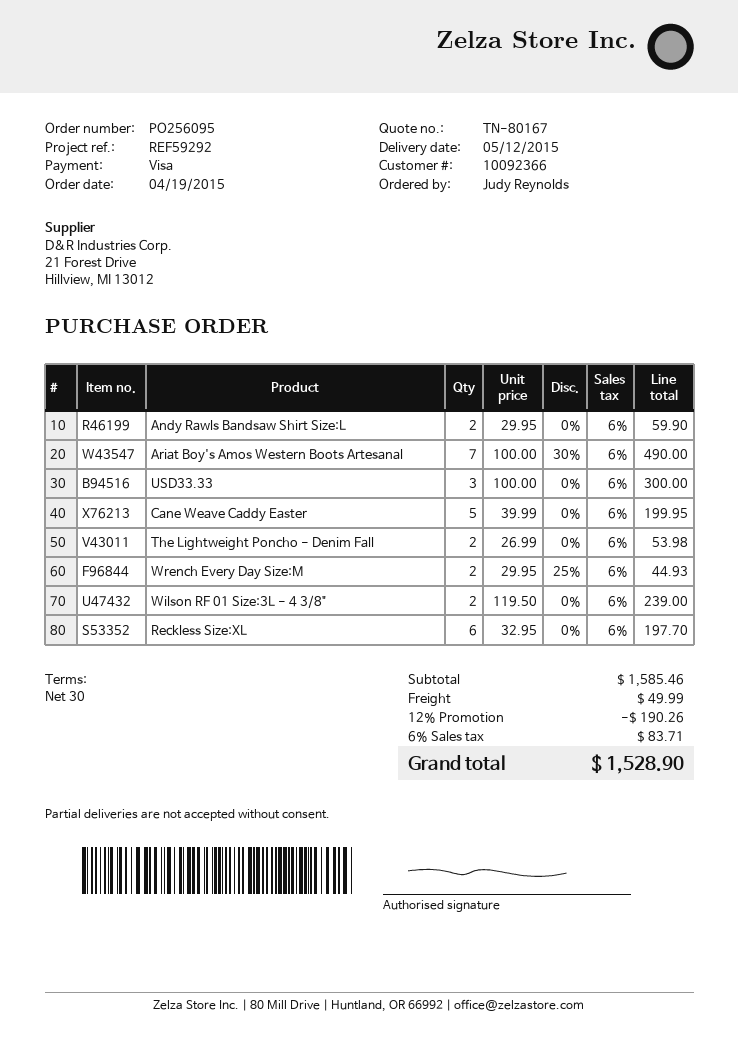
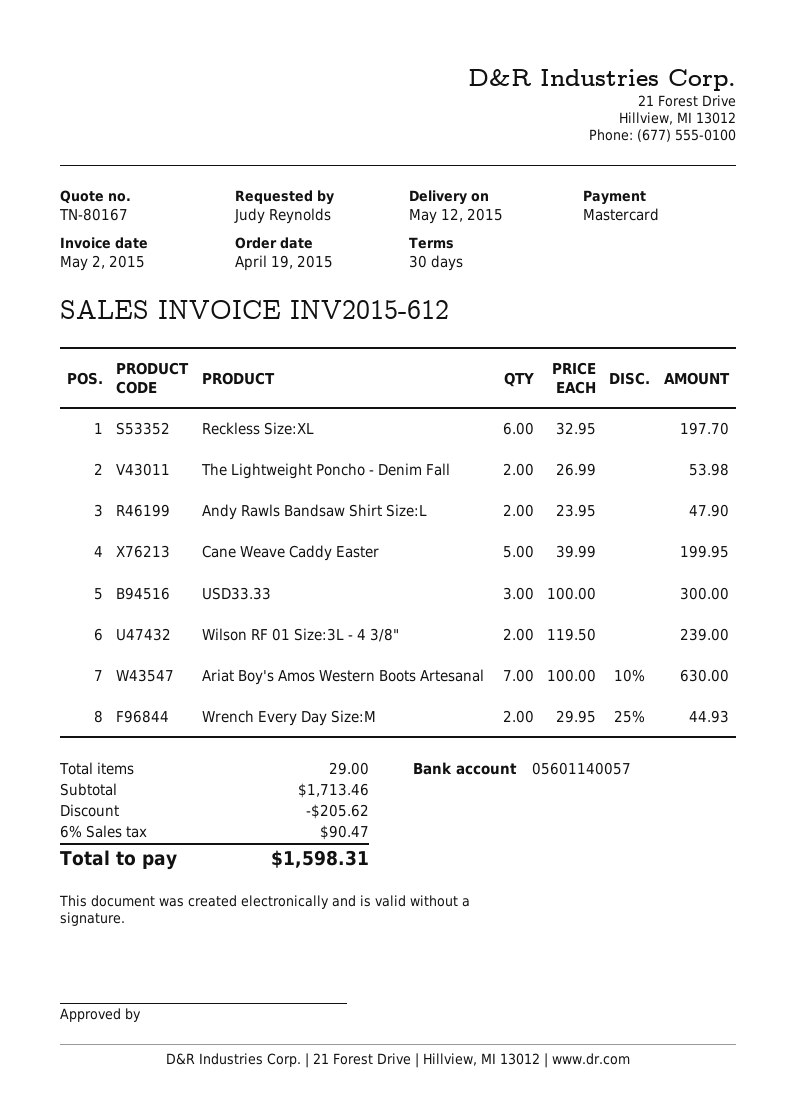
payment method: Visa -> Mastercard
Andy Rawls Bandsaw Shirt Size:L: 2 x 29.95 = 59.90 -> 2 x 23.95 = 47.90
Ariat Boy's Amos Western Boots Artesanal: 7 x 100.00 - 30% = 490.00 -> 7 x 100.00 - 10% = 630.00
subtotal: 1585.46 -> 1713.46
discount: 190.26 -> 205.62
shipping: 49.99 -> none
tax: 6% = 83.71 -> 6% = 90.47
total: 1528.90 -> 1598.31

